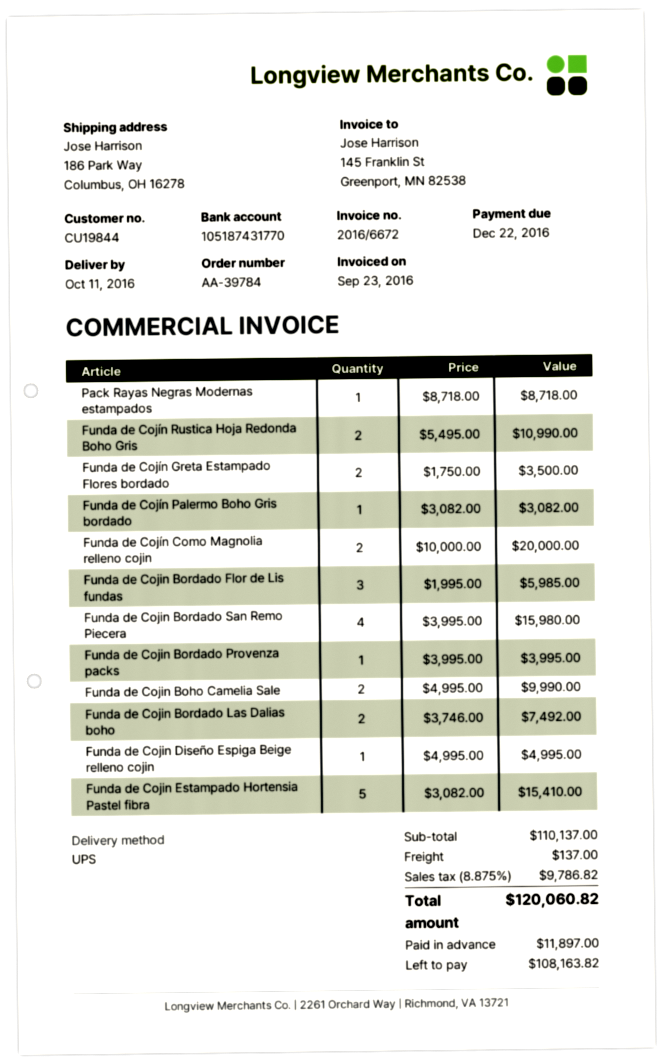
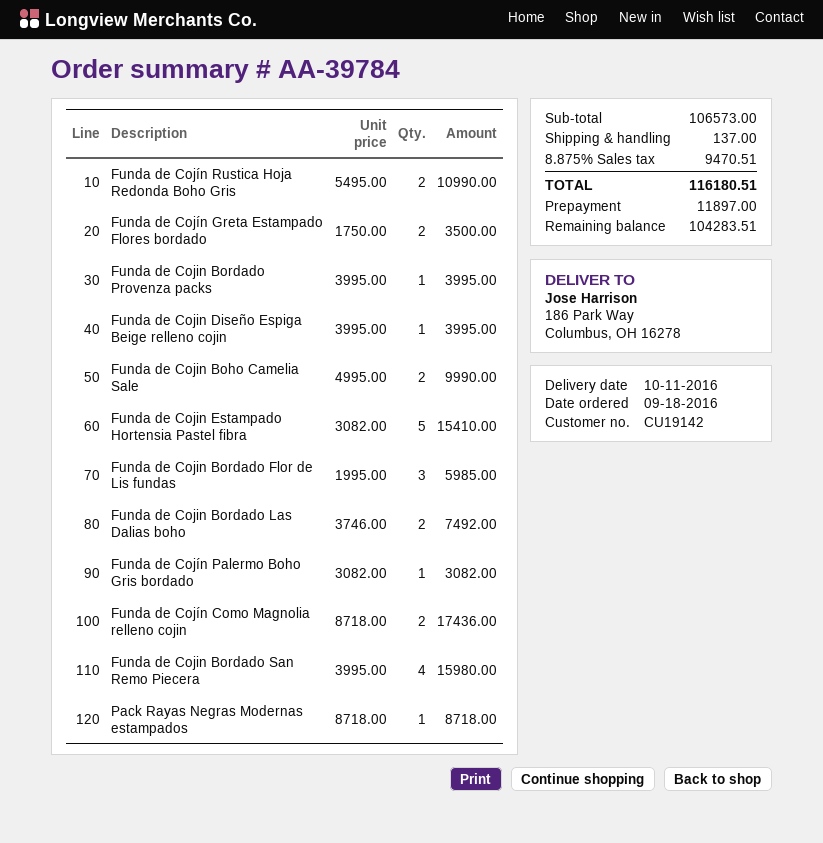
customer number: CU19844 -> CU19142
Funda de Cojín Como Magnolia relleno cojin: 2 x 10000.00 = 20000.00 -> 2 x 8718.00 = 17436.00
Funda de Cojin Diseño Espiga Beige relleno cojin: 1 x 4995.00 = 4995.00 -> 1 x 3995.00 = 3995.00
subtotal: 110137.00 -> 106573.00
tax: 8.875% = 9786.82 -> 8.875% = 9470.51
total: 120060.82 -> 116180.51
balance: 108163.82 -> 104283.51

